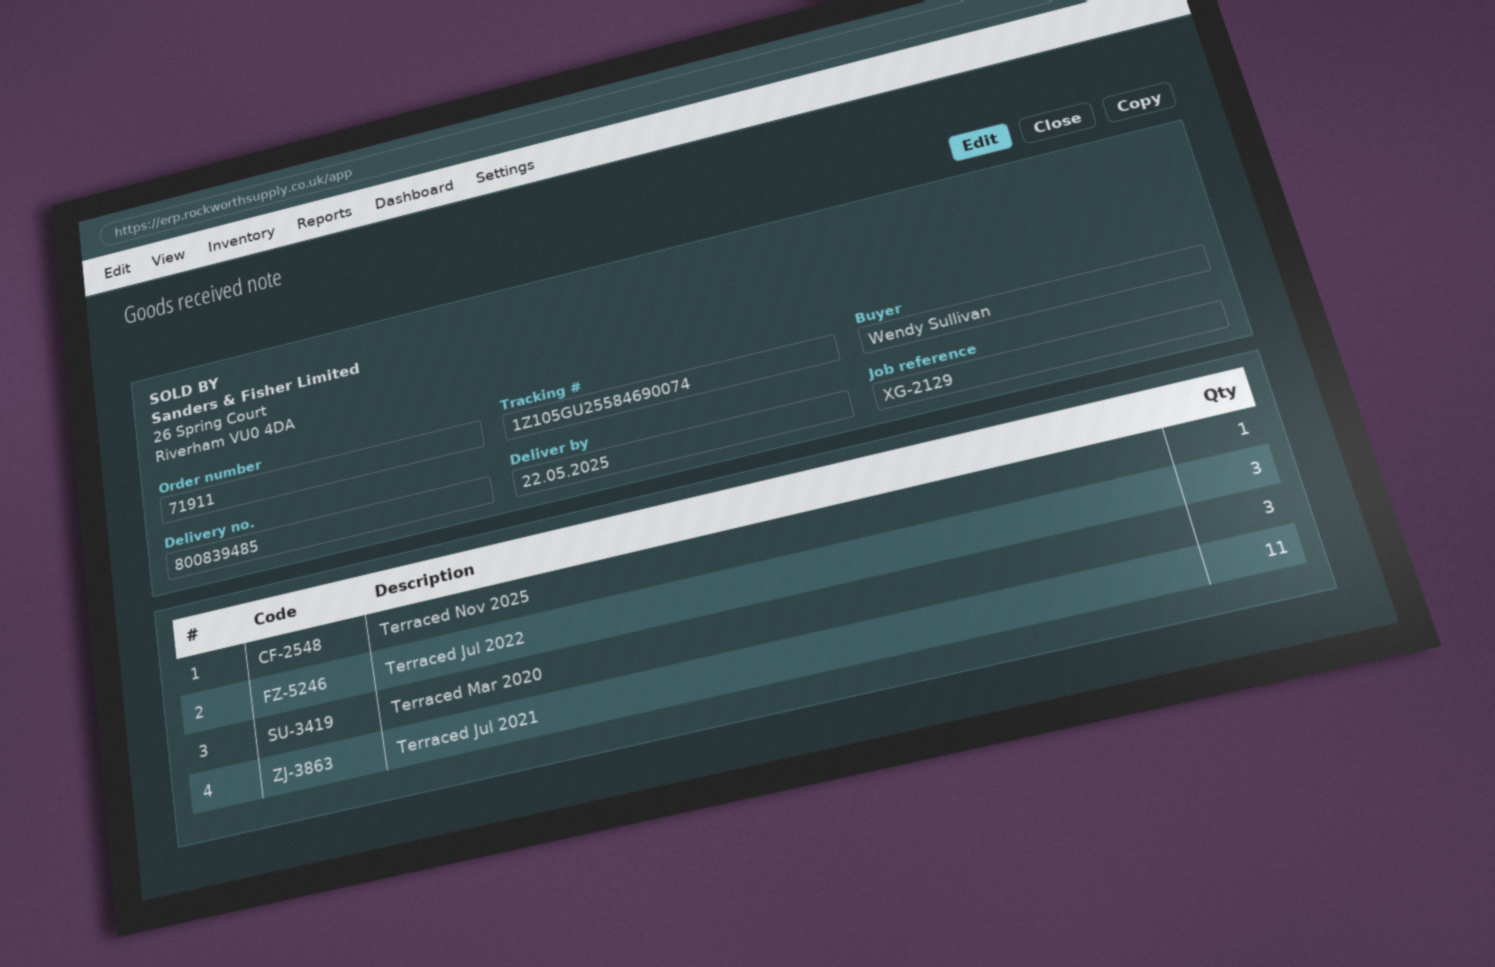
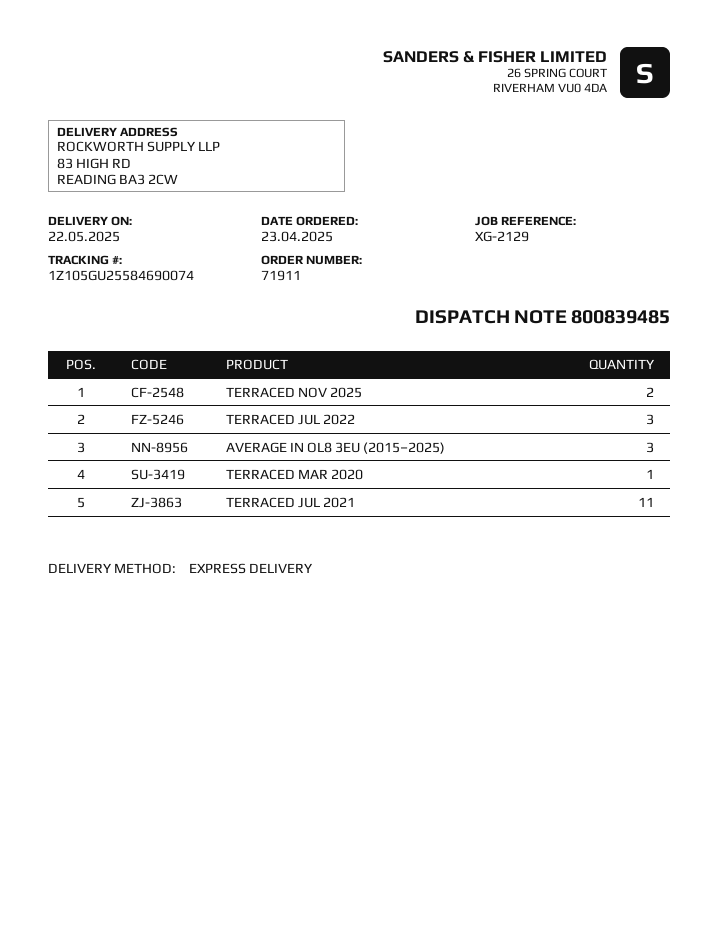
Terraced Nov 2025: 1 -> 2
Terraced Mar 2020: 3 -> 1
AVERAGE IN OL8 3EU (2015–2025): none -> 3

